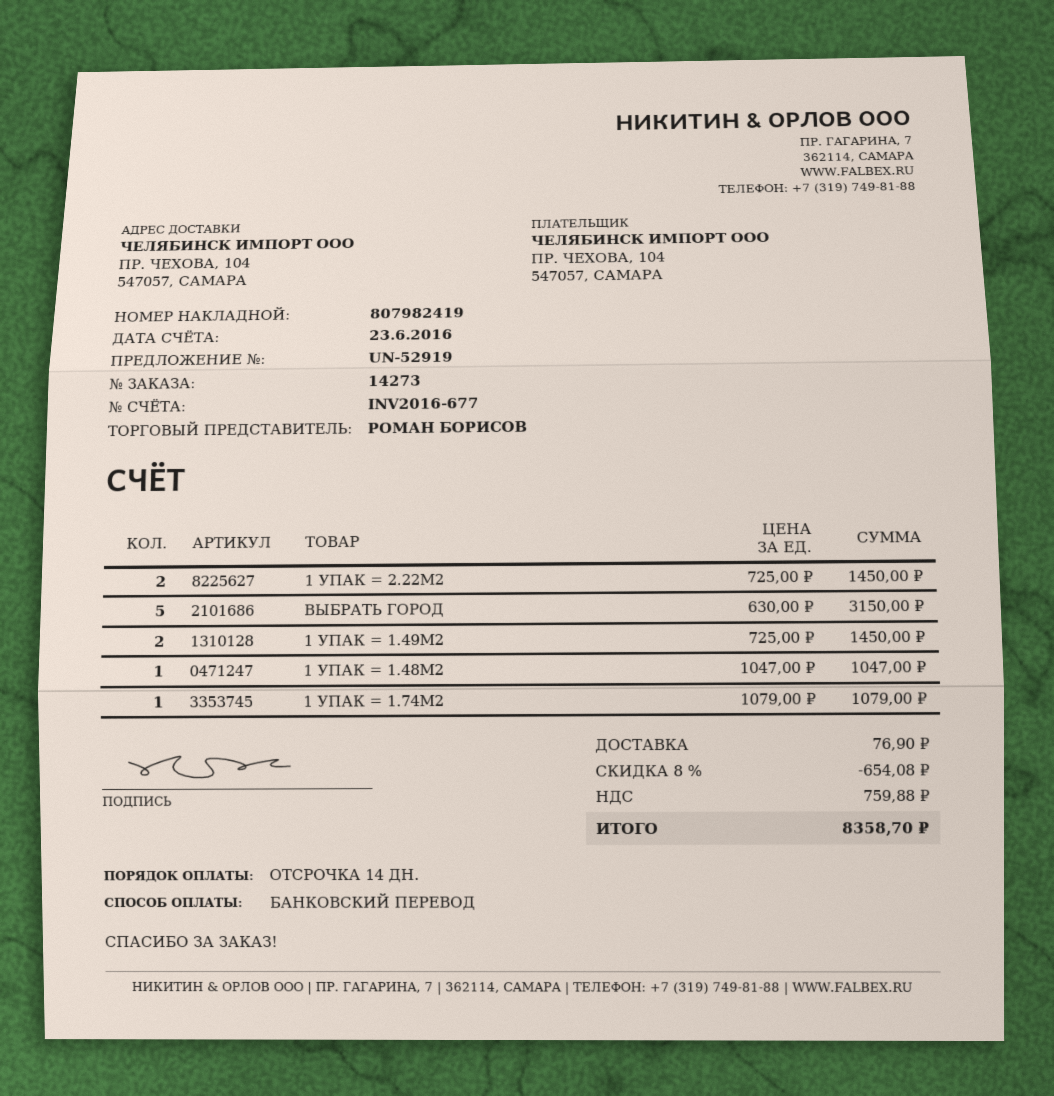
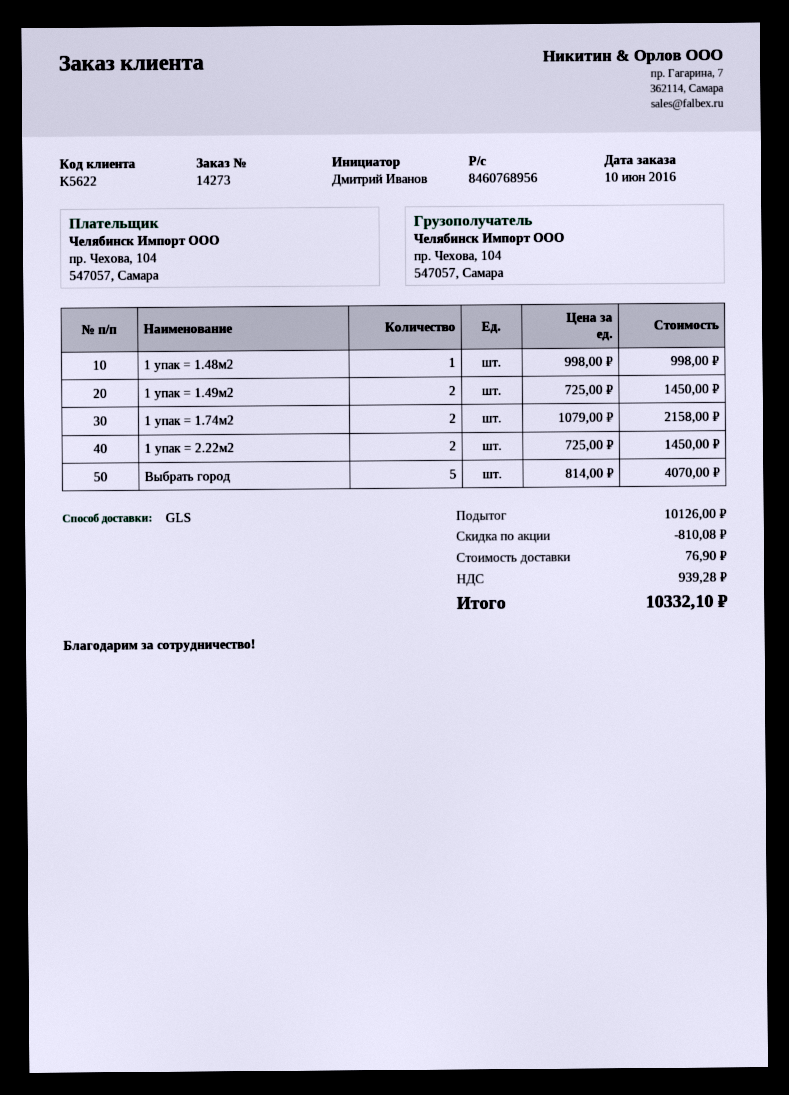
ВЫБРАТЬ ГОРОД: 5 x 630.00 = 3150.00 -> 5 x 814.00 = 4070.00
1 УПАК = 1.48М2: 1 x 1047.00 = 1047.00 -> 1 x 998.00 = 998.00
1 УПАК = 1.74М2: 1 x 1079.00 = 1079.00 -> 2 x 1079.00 = 2158.00
discount: 654.08 -> 810.08
tax: 759.88 -> 939.28
total: 8358.70 -> 10332.10

